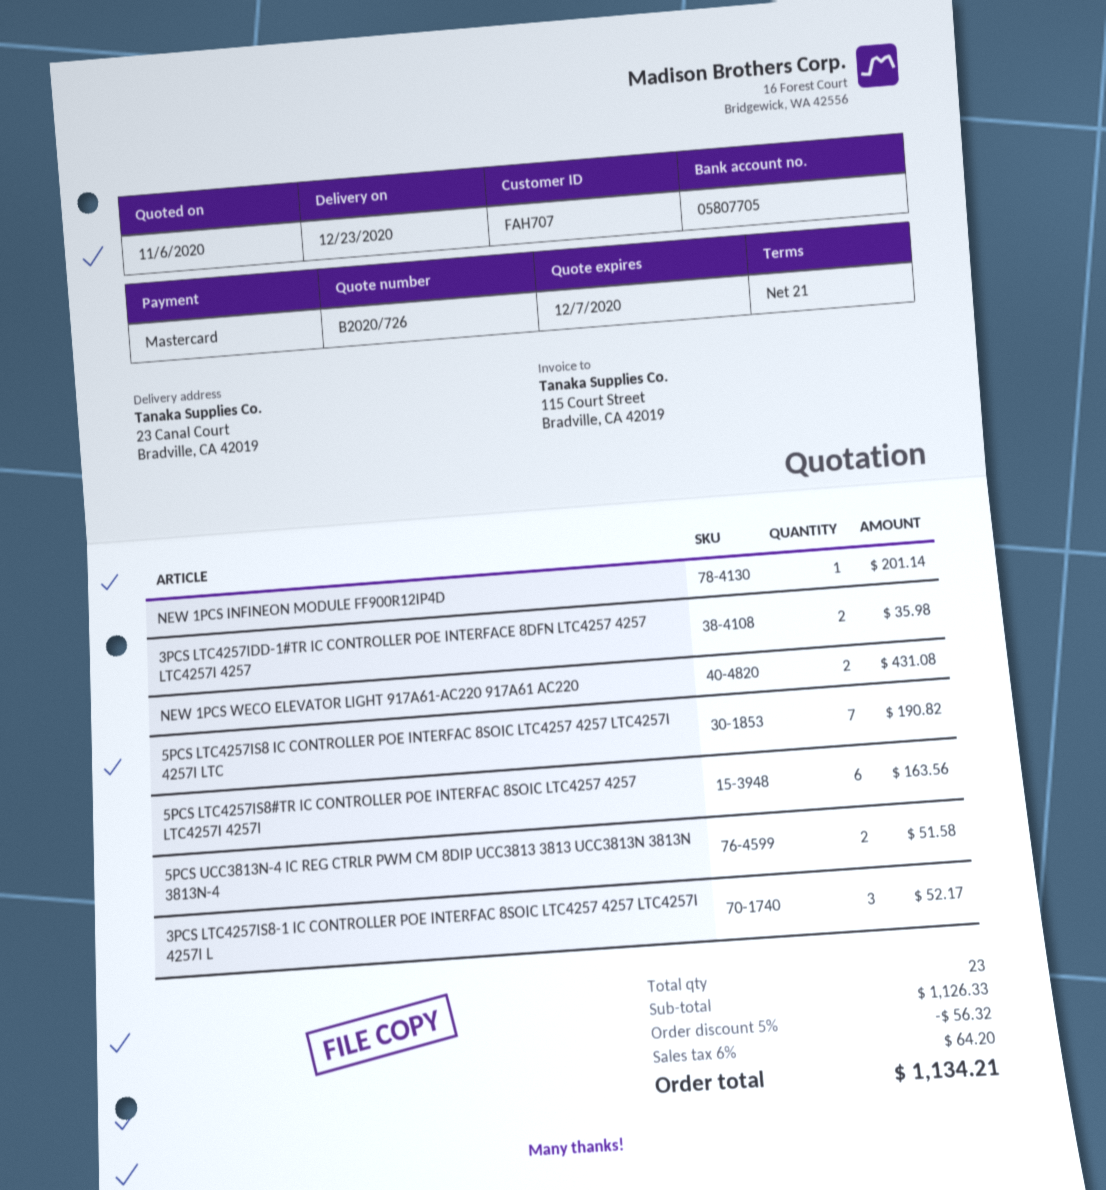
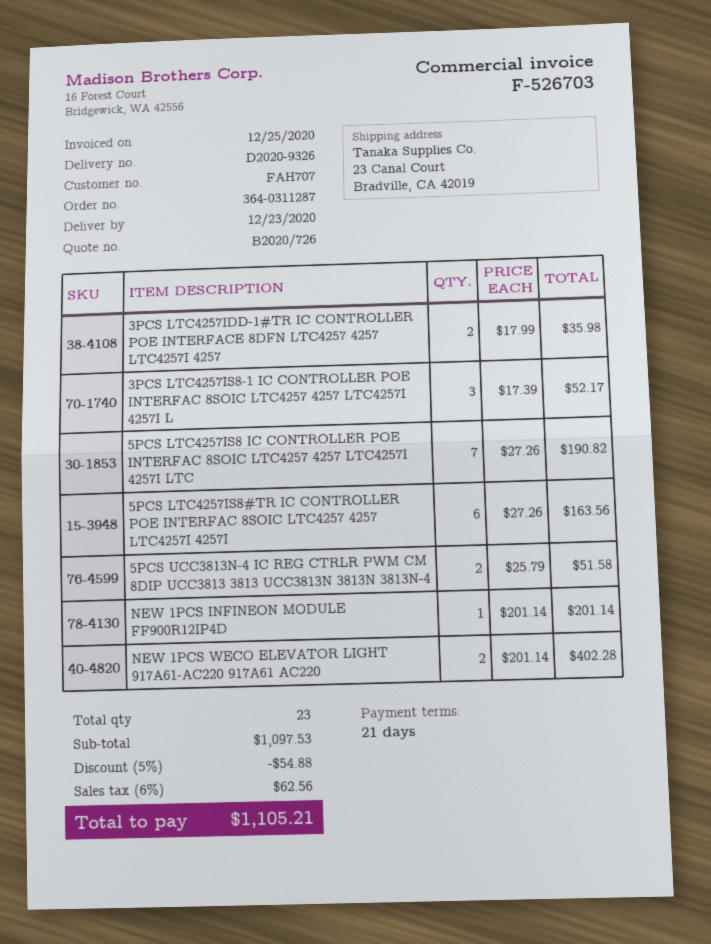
NEW 1PCS WECO ELEVATOR LIGHT 917A61-AC220 917A61 AC220: 2 for 431.08 -> 2 for 402.28
subtotal: 1126.33 -> 1097.53
discount: 5% = 56.32 -> 5% = 54.88
tax: 6% = 64.20 -> 6% = 62.56
total: 1134.21 -> 1105.21

